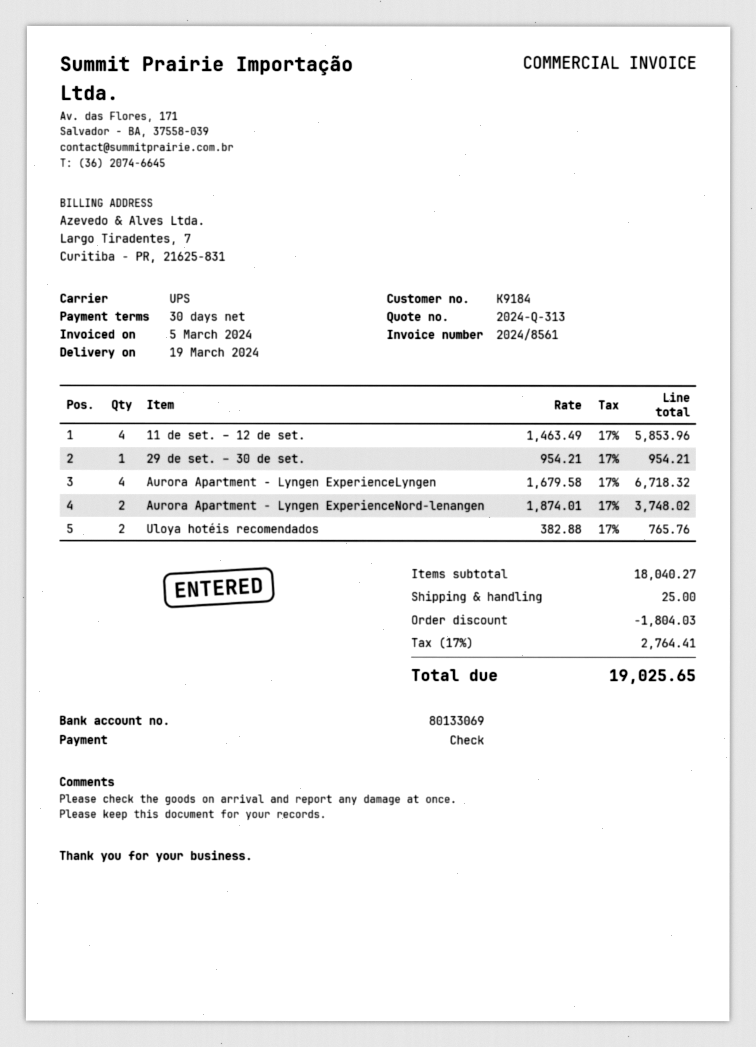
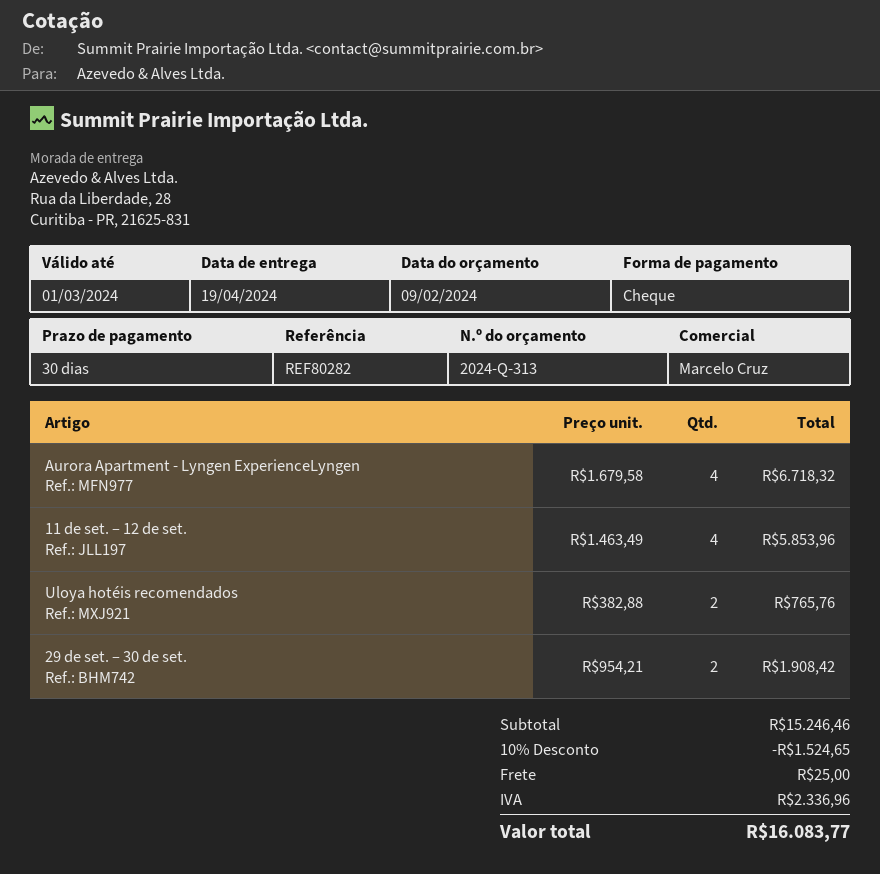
delivery date: 2024-03-19 -> 2024-04-19
29 de set. – 30 de set.: 1 x 954.21 = 954.21 -> 2 x 954.21 = 1908.42
Aurora Apartment - Lyngen ExperienceNord-lenangen: 2 x 1874.01 = 3748.02 -> none
subtotal: 18040.27 -> 15246.46
discount: 1804.03 -> 1524.65
tax: 2764.41 -> 2336.96
total: 19025.65 -> 16083.77

